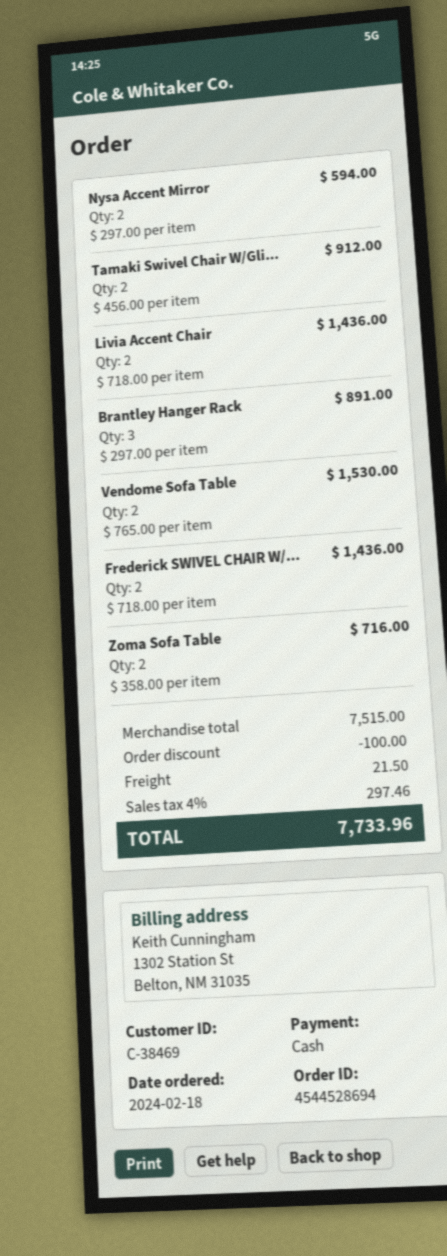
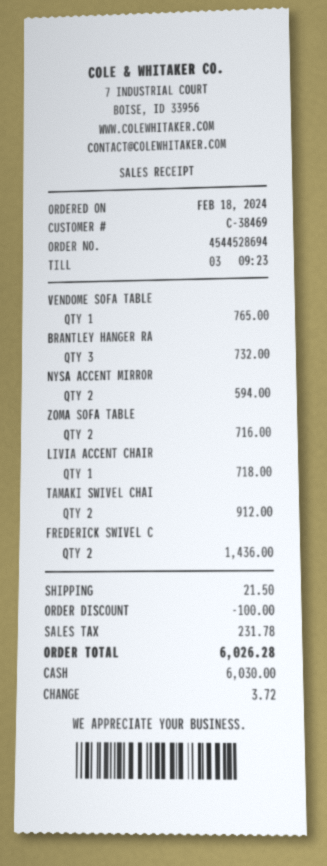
Livia Accent Chair: 2 for 1436.00 -> 1 for 718.00
Brantley Hanger Rack: 3 for 891.00 -> 3 for 732.00
Vendome Sofa Table: 2 for 1530.00 -> 1 for 765.00
tax: 297.46 -> 231.78
total: 7733.96 -> 6026.28

